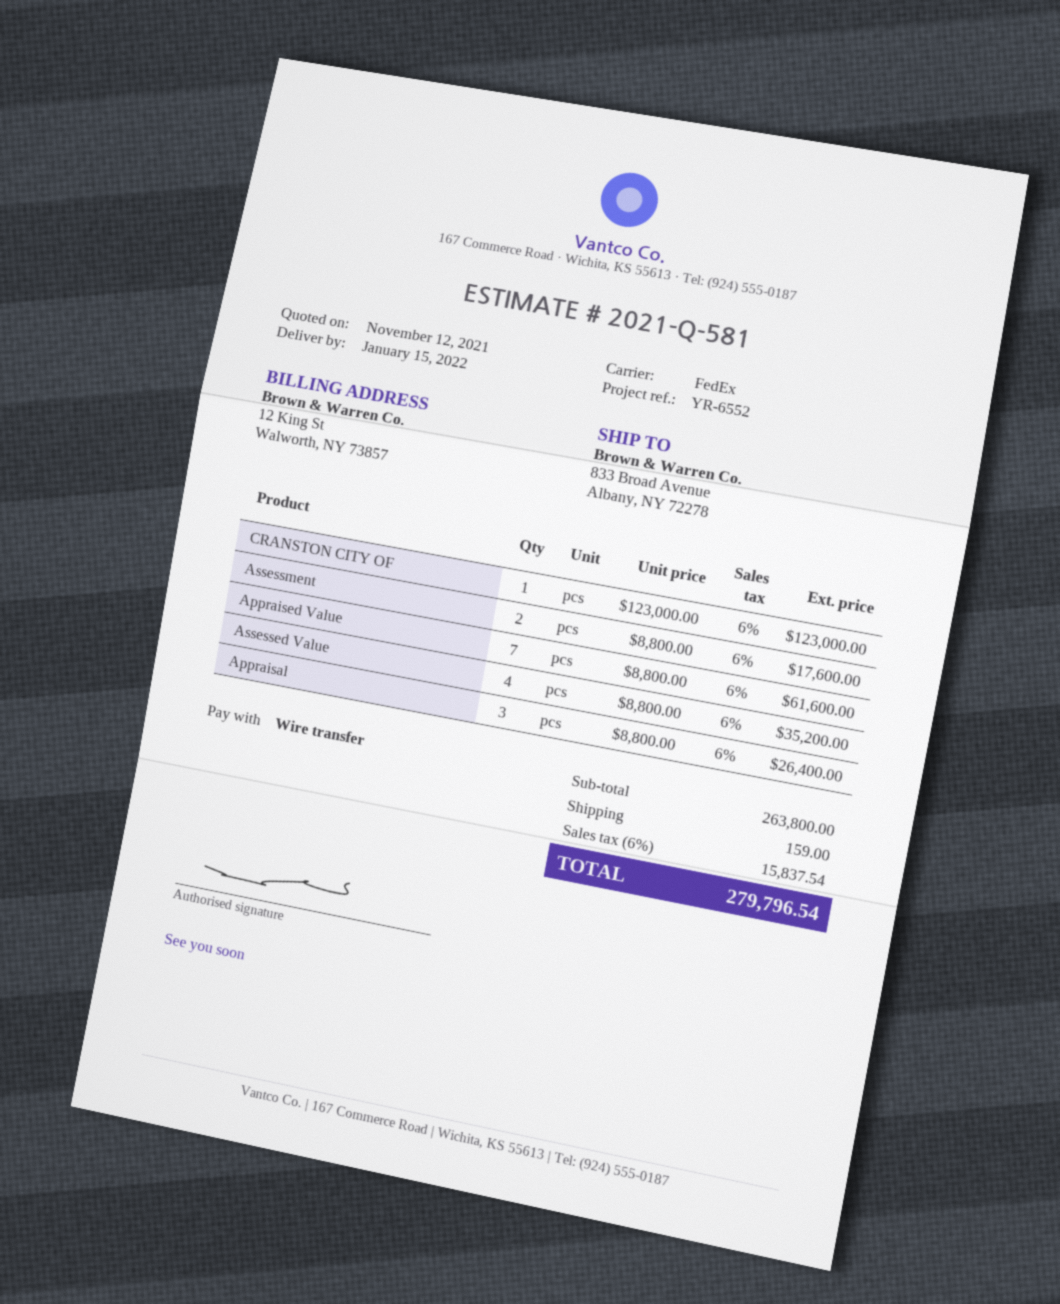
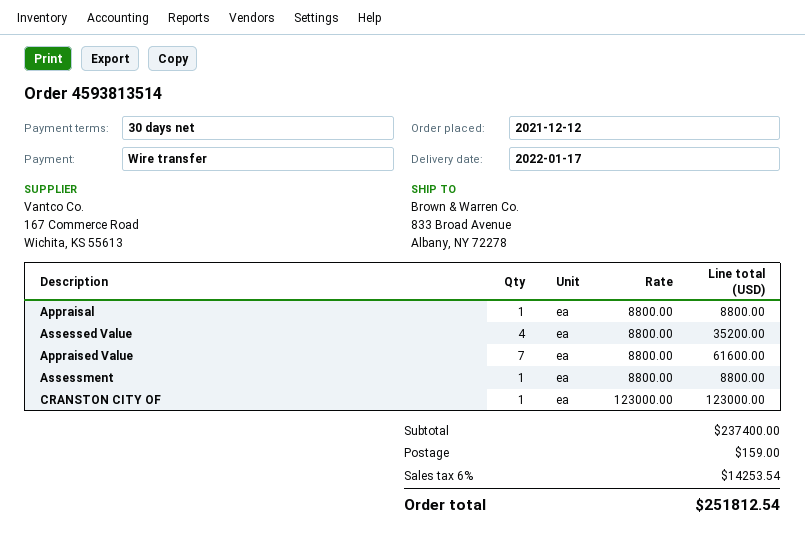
delivery date: 2022-01-15 -> 2022-01-17
Assessment: 2 x 8800.00 = 17600.00 -> 1 x 8800.00 = 8800.00
Appraisal: 3 x 8800.00 = 26400.00 -> 1 x 8800.00 = 8800.00
subtotal: 263800.00 -> 237400.00
tax: 6% = 15837.54 -> 6% = 14253.54
total: 279796.54 -> 251812.54

